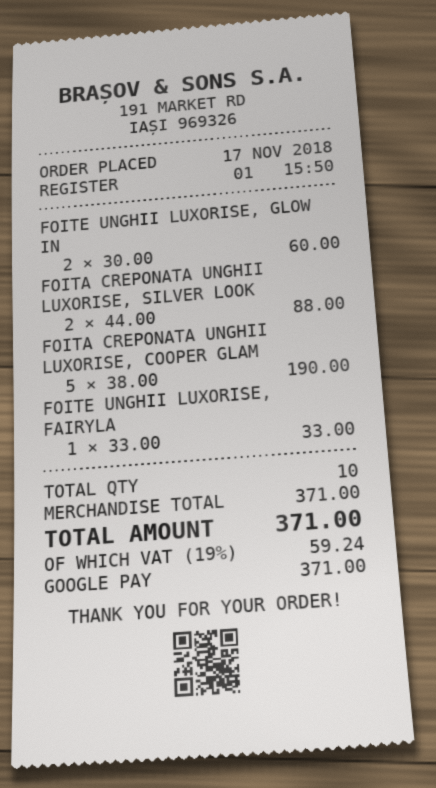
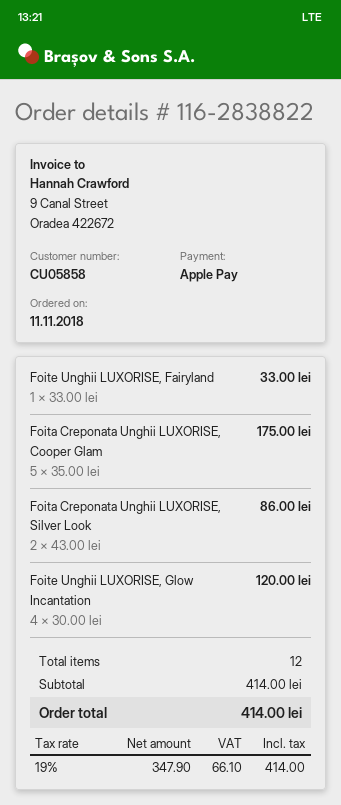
order date: 2018-11-17 -> 2018-11-11
payment method: Google Pay -> Apple Pay
FOITE UNGHII LUXORISE, GLOW IN: 2 x 30.00 = 60.00 -> 4 x 30.00 = 120.00
FOITA CREPONATA UNGHII LUXORISE, SILVER LOOK: 2 x 44.00 = 88.00 -> 2 x 43.00 = 86.00
FOITA CREPONATA UNGHII LUXORISE, COOPER GLAM: 5 x 38.00 = 190.00 -> 5 x 35.00 = 175.00
total quantity: 10 -> 12
subtotal: 371.00 -> 414.00
tax: 19% = 59.24 -> 19% = 66.10
total: 371.00 -> 414.00

